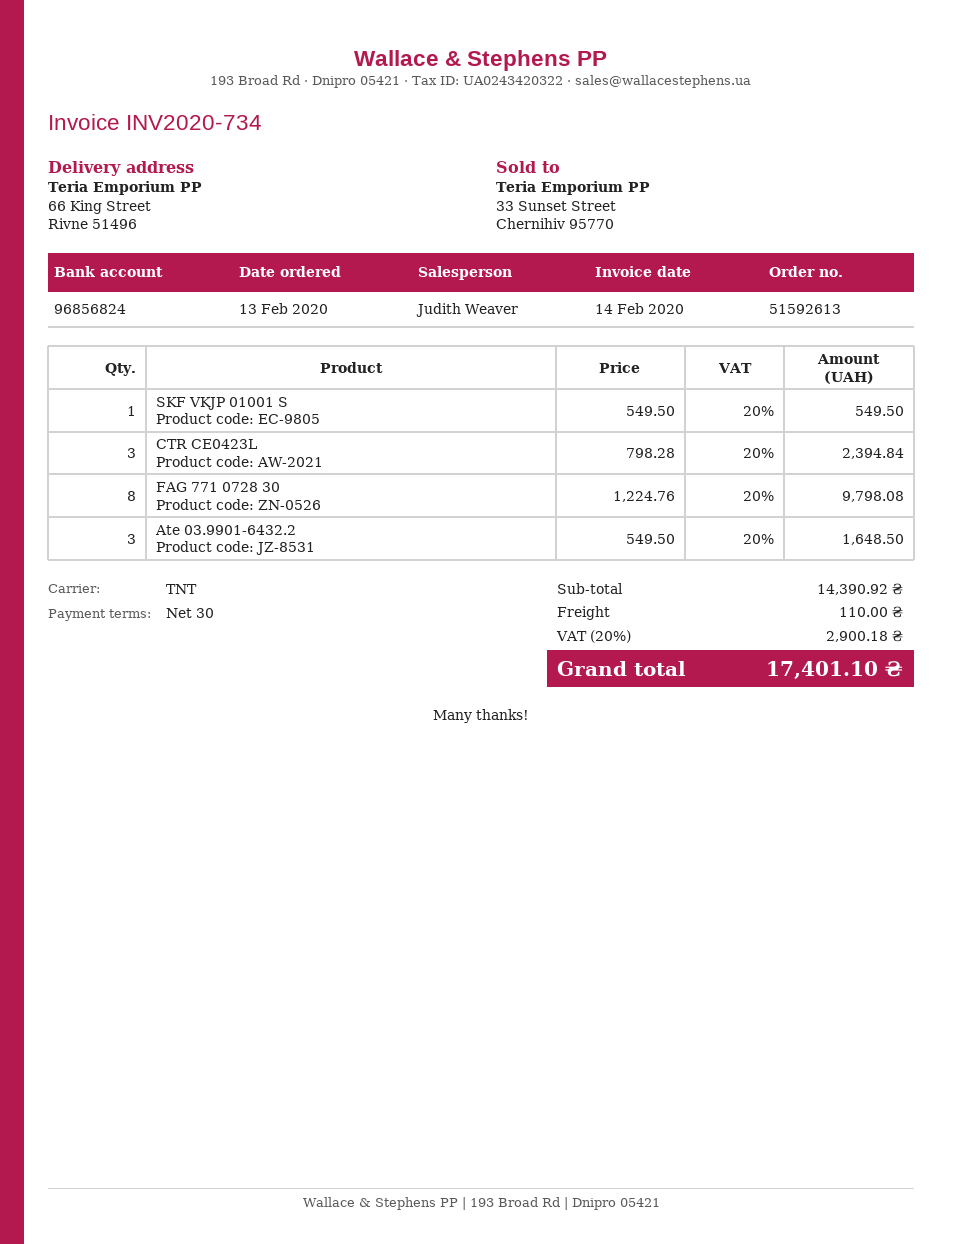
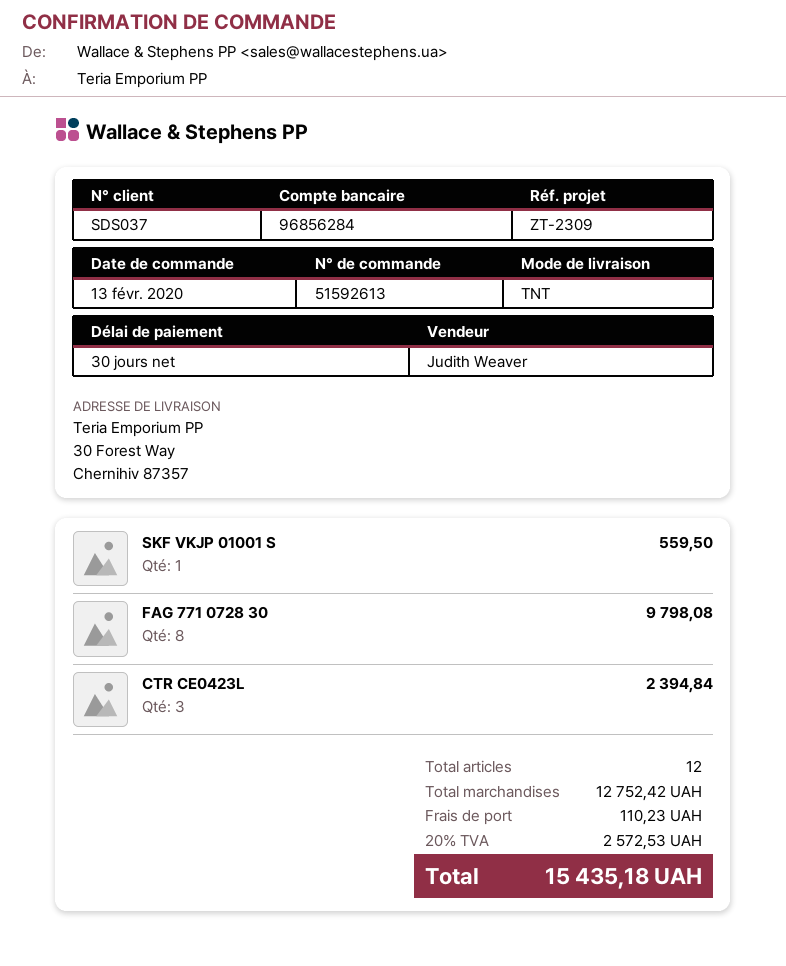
bank account: 96856824 -> 96856284
ship to: 66 King Street, Rivne 51496 -> 30 Forest Way, Chernihiv 87357
SKF VKJP 01001 S: 1 for 549.50 -> 1 for 559.50
Ate 03.9901-6432.2: 3 for 1648.50 -> none
subtotal: 14390.92 -> 12752.42
shipping: 110.00 -> 110.23
tax: 20% = 2900.18 -> 20% = 2572.53
total: 17401.10 -> 15435.18

